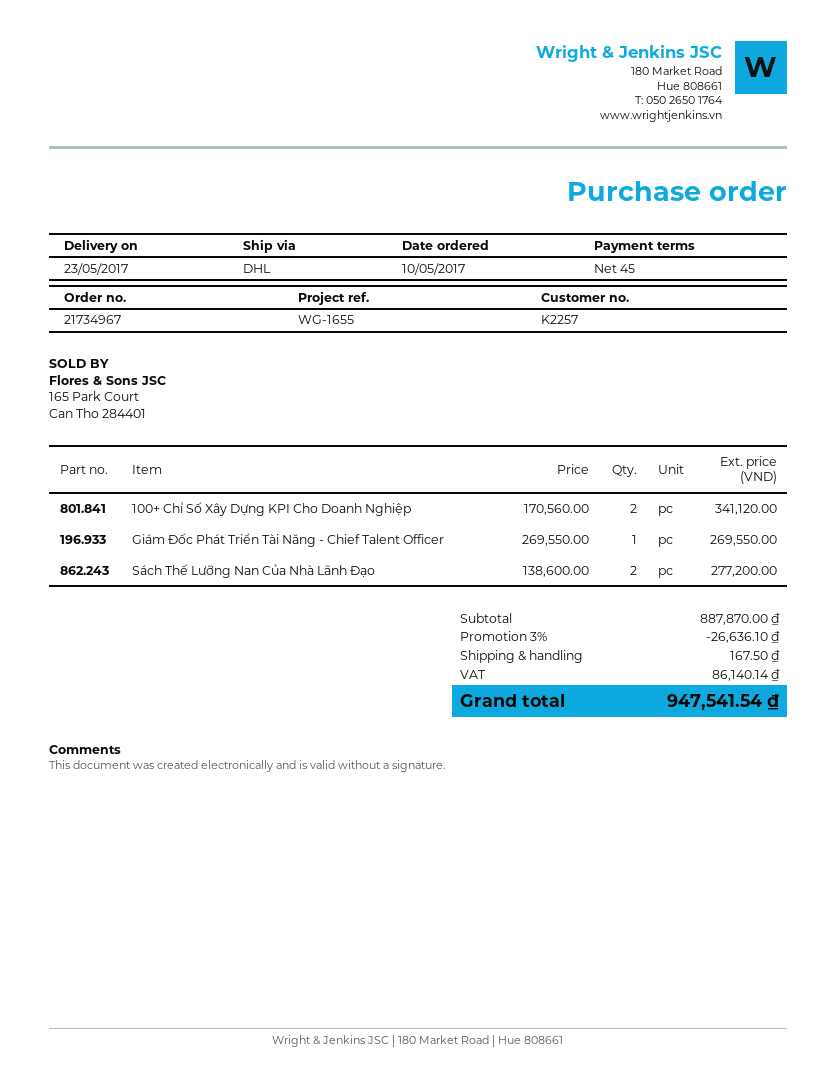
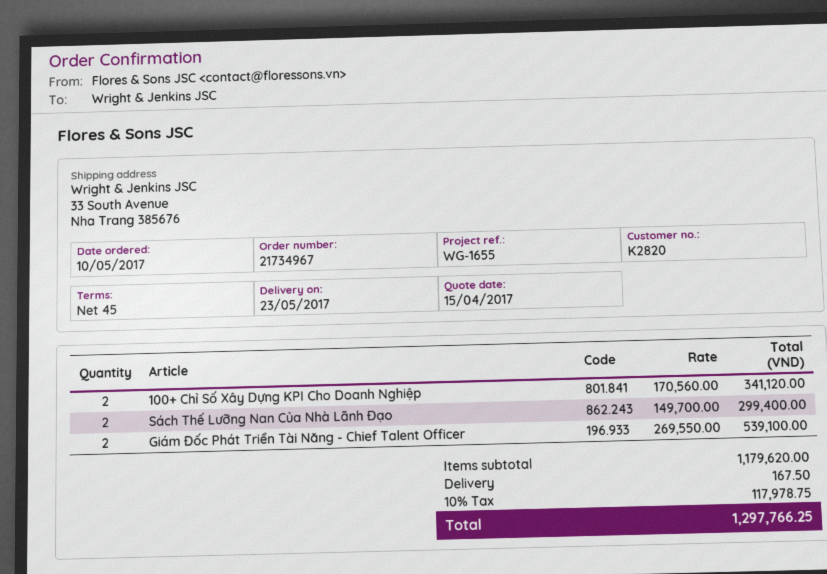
customer number: K2257 -> K2820
Giám Đốc Phát Triển Tài Năng - Chief Talent Officer: 1 x 269550.00 = 269550.00 -> 2 x 269550.00 = 539100.00
Sách Thế Lưỡng Nan Của Nhà Lãnh Đạo: 2 x 138600.00 = 277200.00 -> 2 x 149700.00 = 299400.00
subtotal: 887870.00 -> 1179620.00
discount: 3% = 26636.10 -> none
tax: 86140.14 -> 117978.75
total: 947541.54 -> 1297766.25

